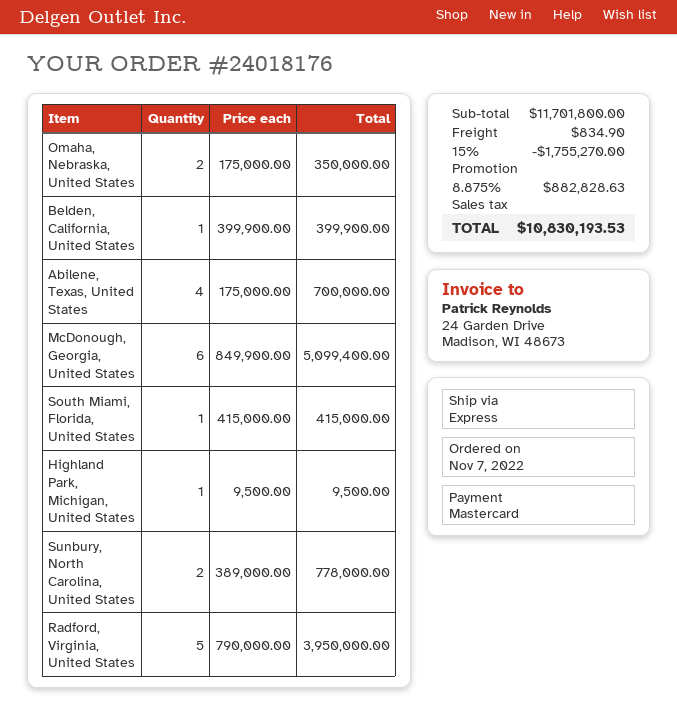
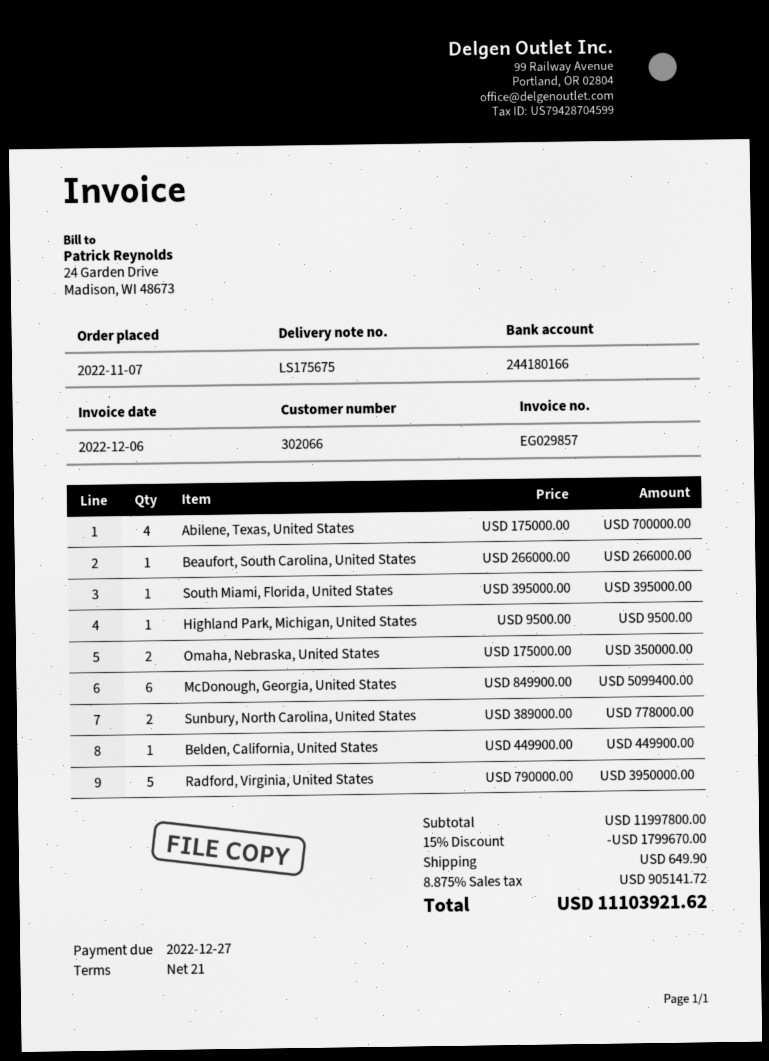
Belden, California, United States: 1 x 399900.00 = 399900.00 -> 1 x 449900.00 = 449900.00
South Miami, Florida, United States: 1 x 415000.00 = 415000.00 -> 1 x 395000.00 = 395000.00
Beaufort, South Carolina, United States: none -> 1 x 266000.00 = 266000.00
subtotal: 11701800.00 -> 11997800.00
discount: 15% = 1755270.00 -> 15% = 1799670.00
shipping: 834.90 -> 649.90
tax: 8.875% = 882828.63 -> 8.875% = 905141.72
total: 10830193.53 -> 11103921.62

